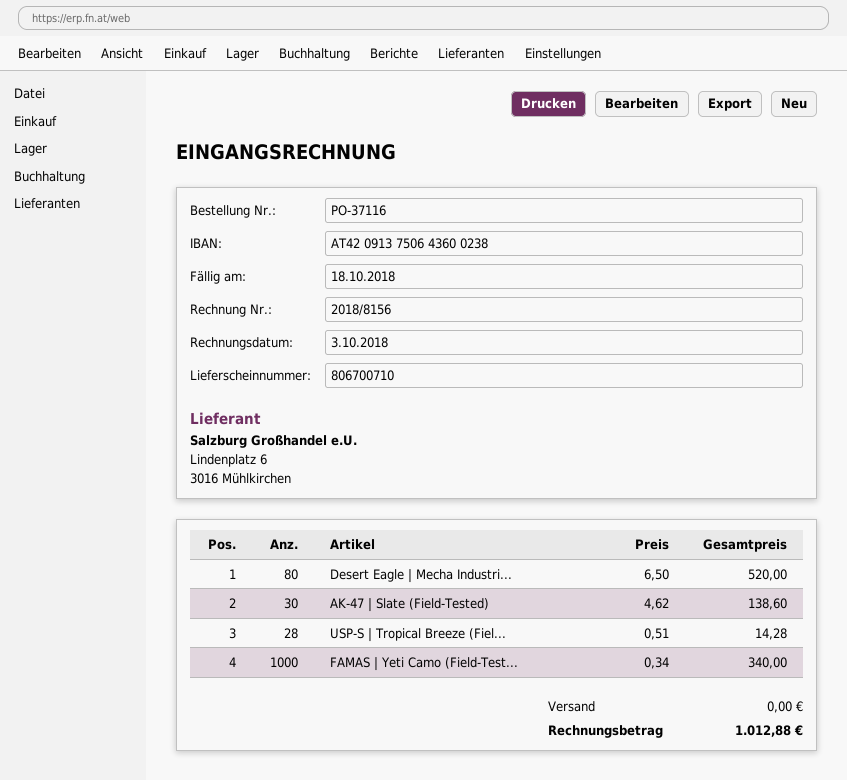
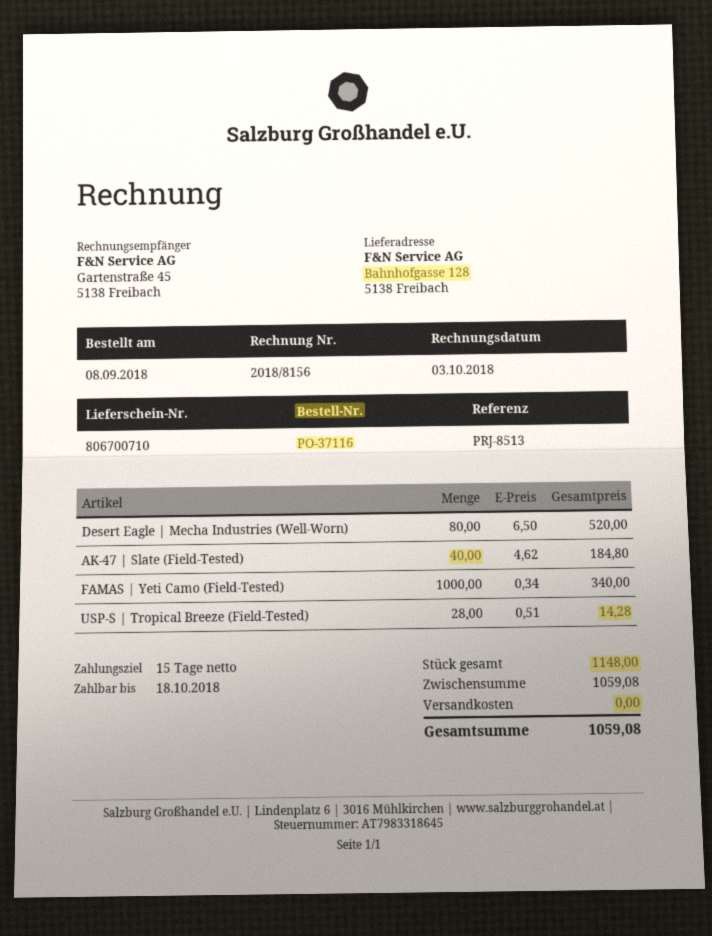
AK-47 | Slate (Field-Tested): 30 x 4.62 = 138.60 -> 40 x 4.62 = 184.80
total: 1012.88 -> 1059.08

